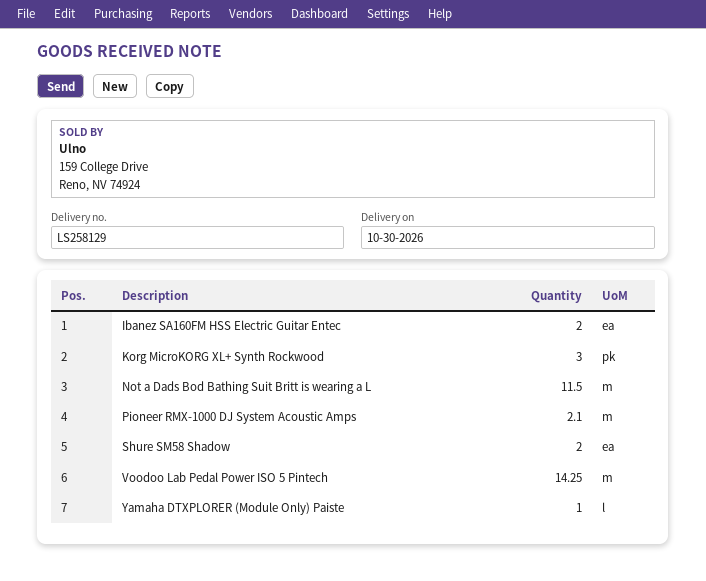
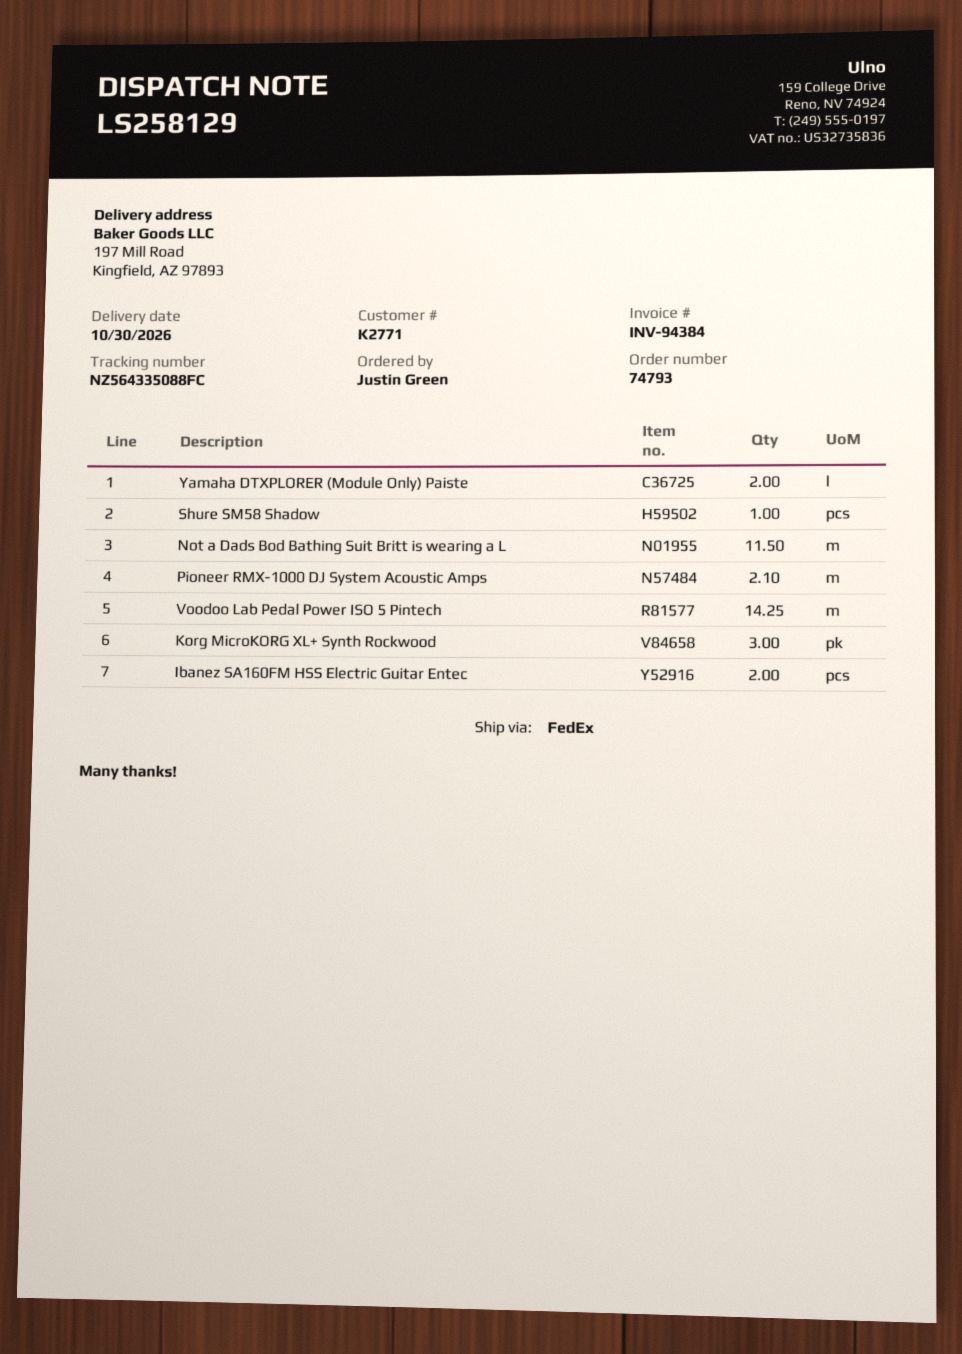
Shure SM58 Shadow: 2 -> 1
Yamaha DTXPLORER (Module Only) Paiste: 1 -> 2

